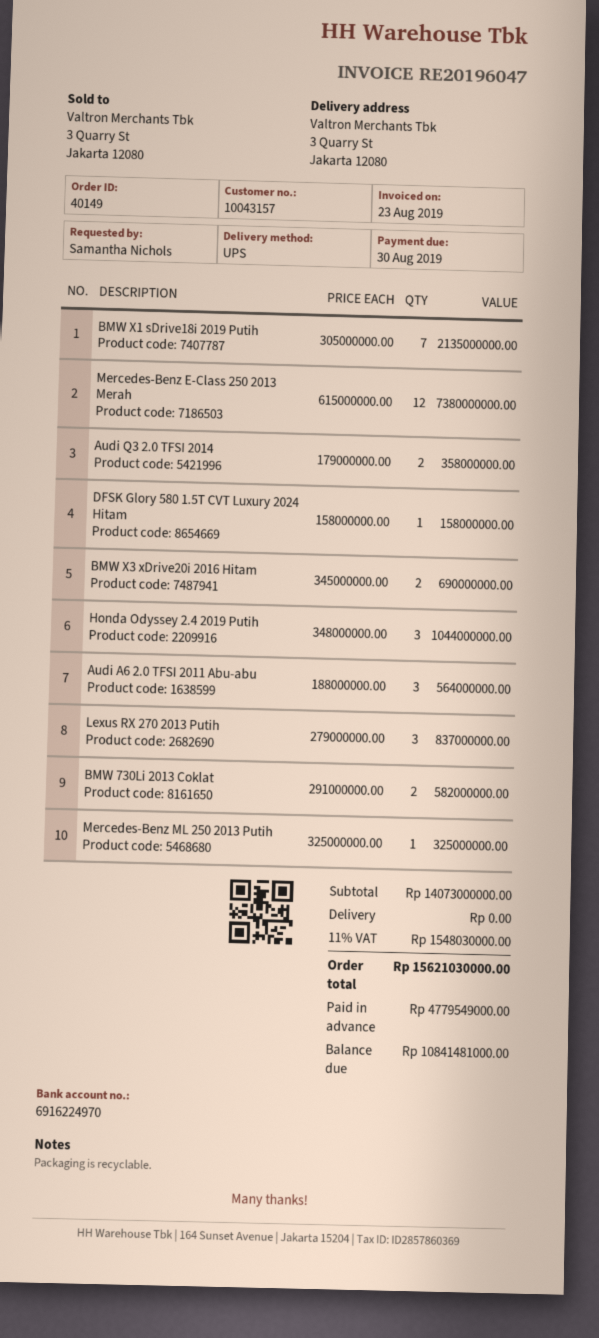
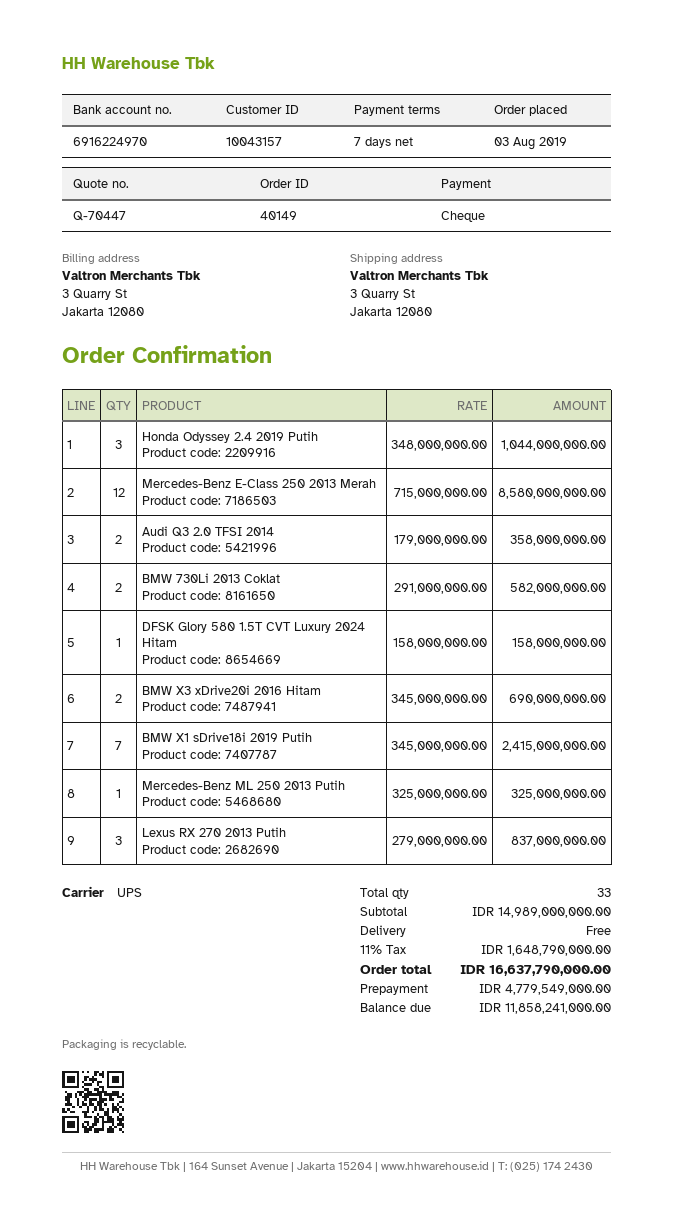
BMW X1 sDrive18i 2019 Putih: 7 x 305000000.00 = 2135000000.00 -> 7 x 345000000.00 = 2415000000.00
Mercedes-Benz E-Class 250 2013 Merah: 12 x 615000000.00 = 7380000000.00 -> 12 x 715000000.00 = 8580000000.00
Audi A6 2.0 TFSI 2011 Abu-abu: 3 x 188000000.00 = 564000000.00 -> none
subtotal: 14073000000.00 -> 14989000000.00
tax: 11% = 1548030000.00 -> 11% = 1648790000.00
total: 15621030000.00 -> 16637790000.00
balance: 10841481000.00 -> 11858241000.00

